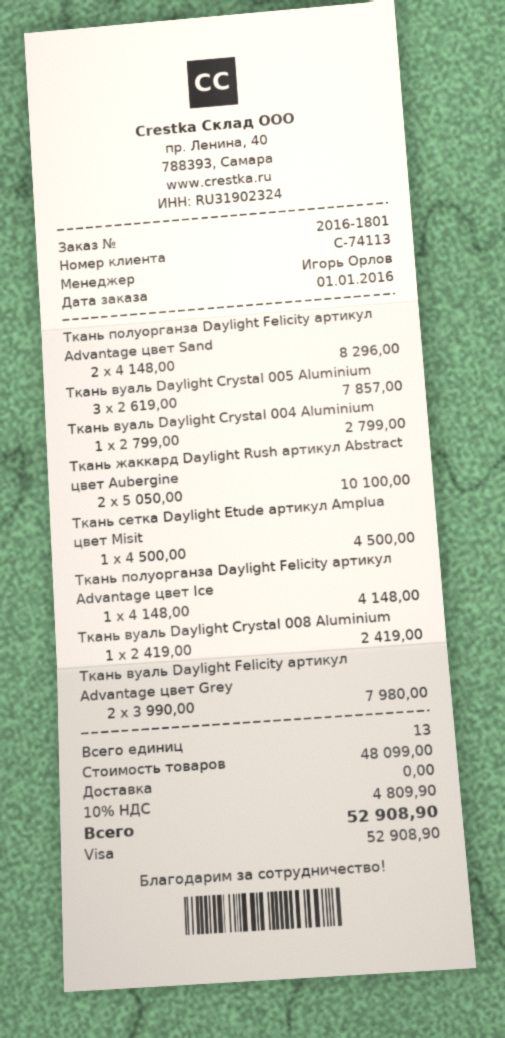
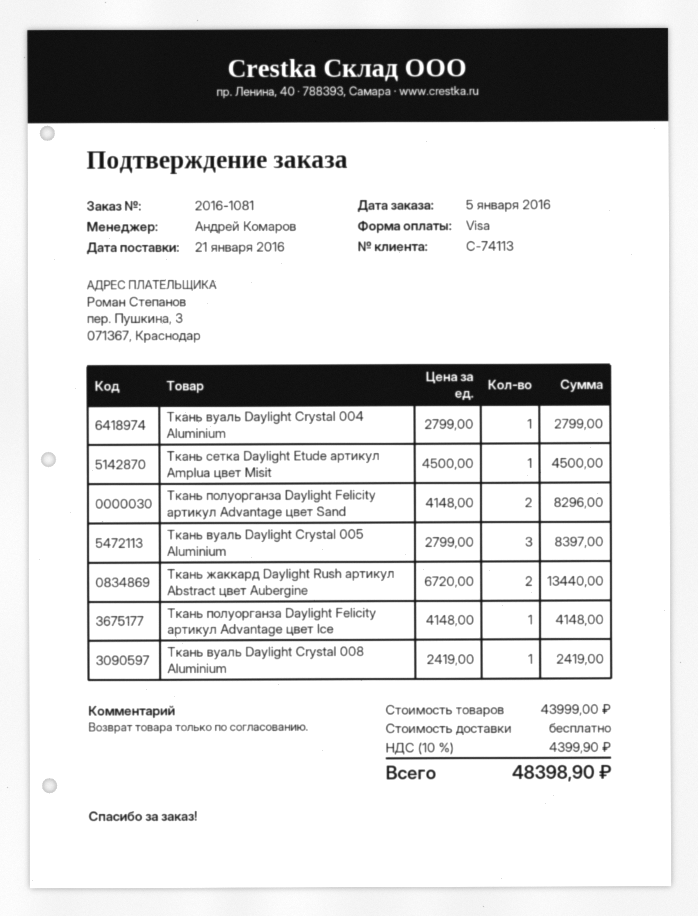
order number: 2016-1801 -> 2016-1081
order date: 2016-01-01 -> 2016-01-05
sales rep: Игорь Орлов -> Андрей Комаров
Ткань вуаль Daylight Crystal 005 Aluminium: 3 x 2619.00 = 7857.00 -> 3 x 2799.00 = 8397.00
Ткань жаккард Daylight Rush артикул Abstract цвет Aubergine: 2 x 5050.00 = 10100.00 -> 2 x 6720.00 = 13440.00
Ткань вуаль Daylight Felicity артикул Advantage цвет Grey: 2 x 3990.00 = 7980.00 -> none
subtotal: 48099.00 -> 43999.00
tax: 10% = 4809.90 -> 10% = 4399.90
total: 52908.90 -> 48398.90

